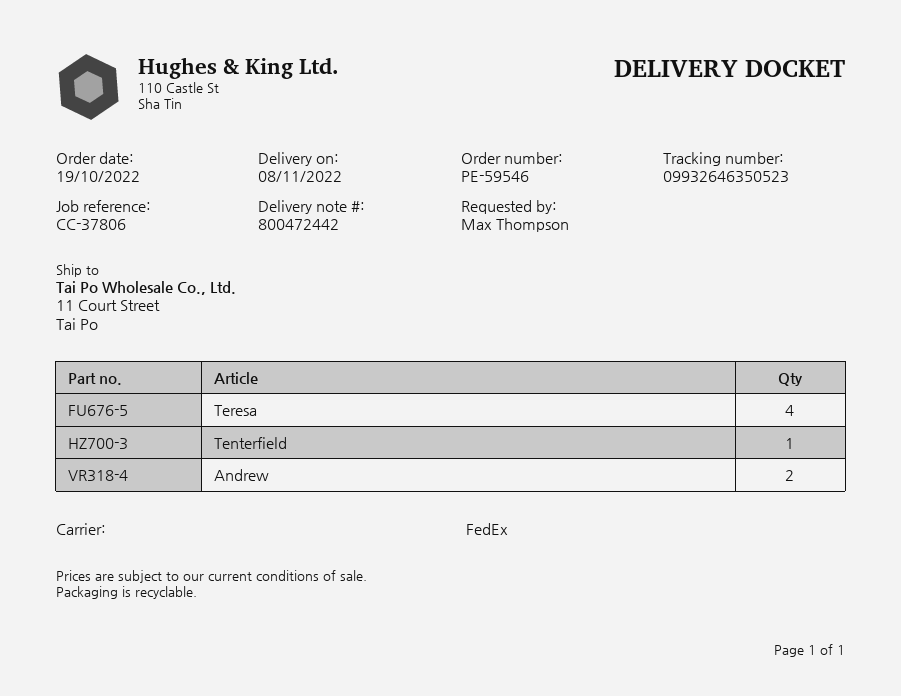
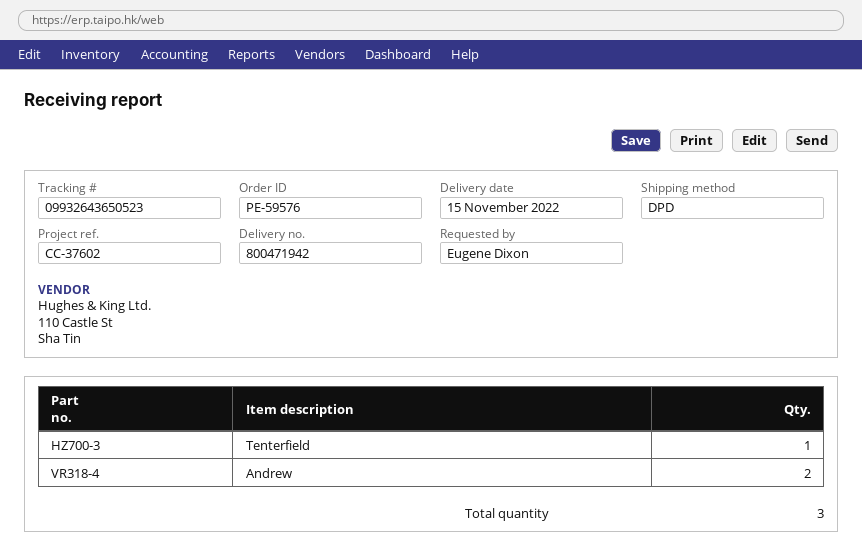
order number: PE-59546 -> PE-59576
delivery note number: 800472442 -> 800471942
delivery date: 2022-11-08 -> 2022-11-15
reference: CC-37806 -> CC-37602
ordered by: Max Thompson -> Eugene Dixon
shipping method: FedEx -> DPD
tracking number: 09932646350523 -> 09932643650523
Teresa: 4 -> none

